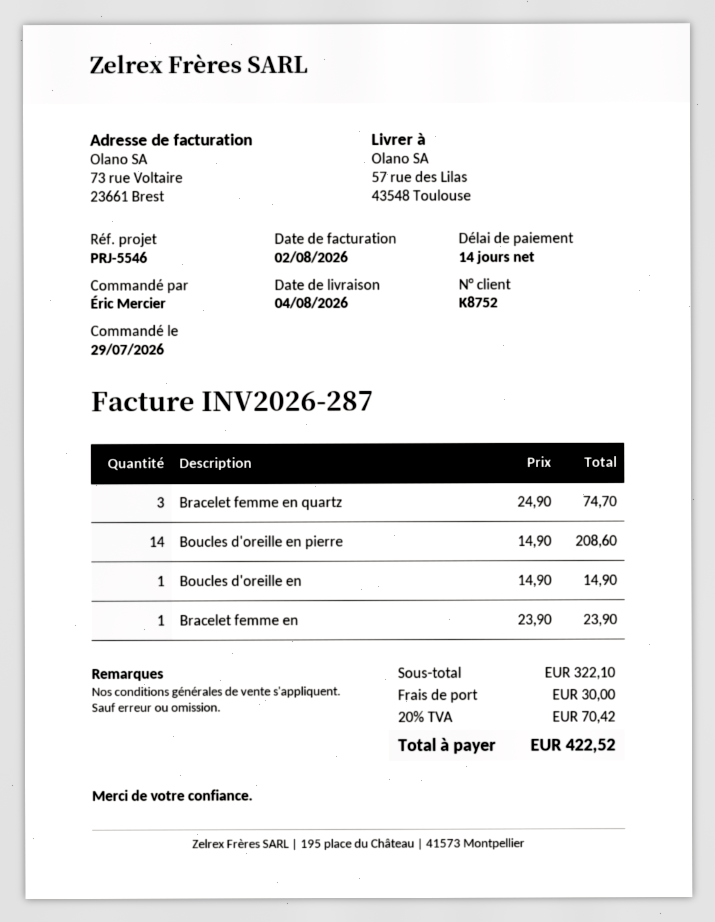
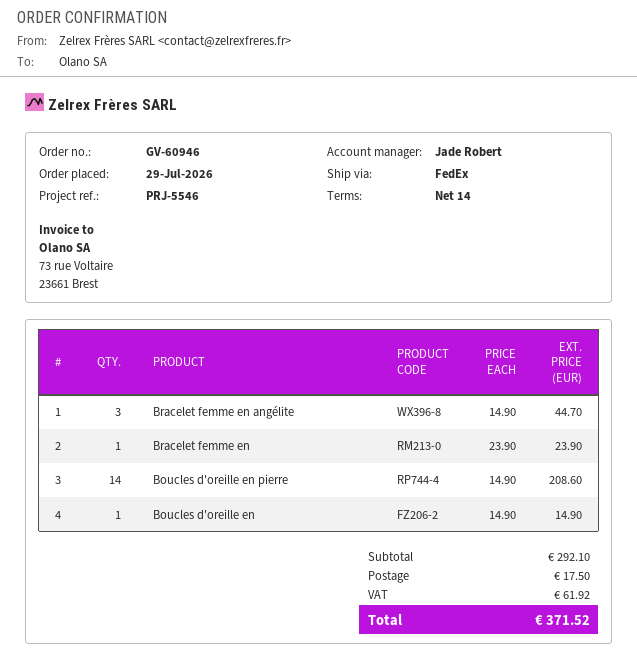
Bracelet femme en quartz: 3 x 24.90 = 74.70 -> none
Bracelet femme en angélite: none -> 3 x 14.90 = 44.70
subtotal: 322.10 -> 292.10
shipping: 30.00 -> 17.50
tax: 70.42 -> 61.92
total: 422.52 -> 371.52

